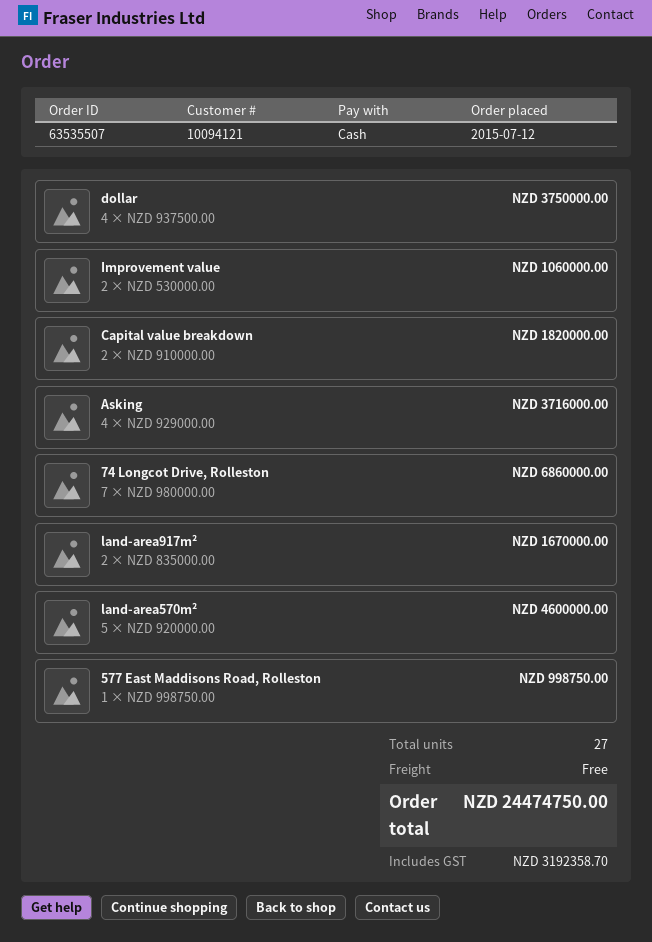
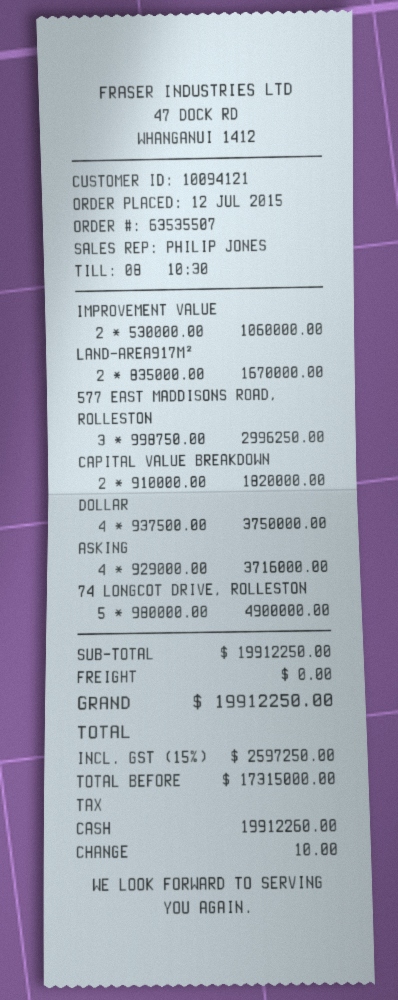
74 Longcot Drive, Rolleston: 7 x 980000.00 = 6860000.00 -> 5 x 980000.00 = 4900000.00
land-area570m²: 5 x 920000.00 = 4600000.00 -> none
577 East Maddisons Road, Rolleston: 1 x 998750.00 = 998750.00 -> 3 x 998750.00 = 2996250.00
tax: 3192358.70 -> 2597250.00
total: 24474750.00 -> 19912250.00

